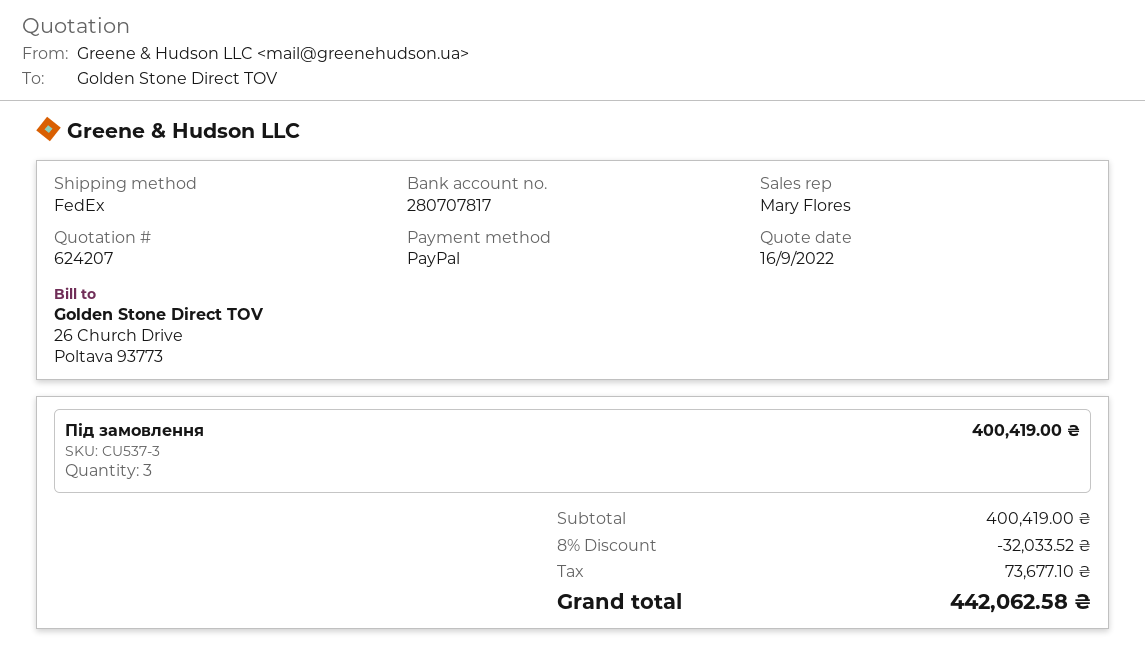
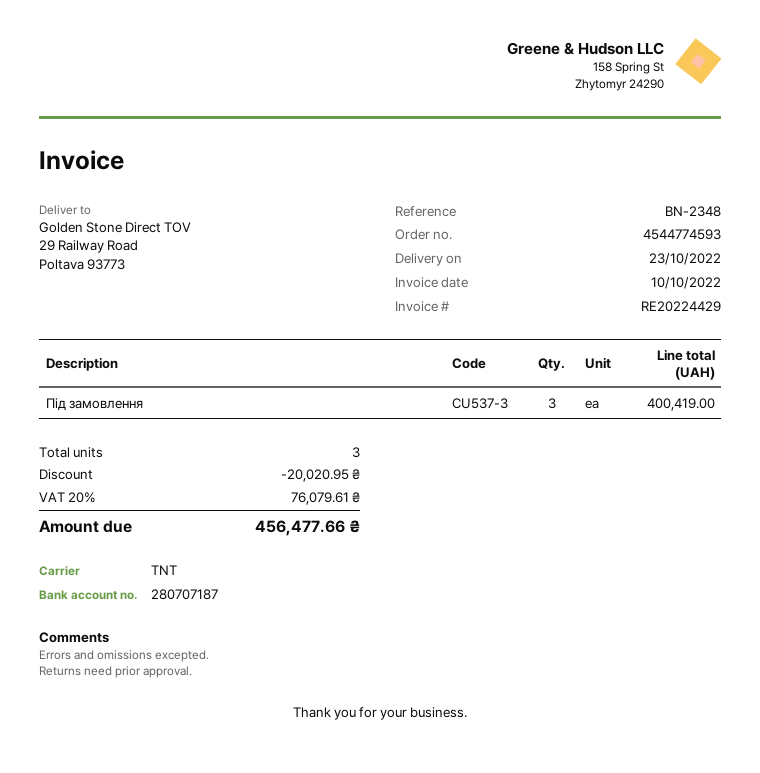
bank account: 280707817 -> 280707187
shipping method: FedEx -> TNT
discount: 32033.52 -> 20020.95
tax: 73677.10 -> 76079.61
total: 442062.58 -> 456477.66

